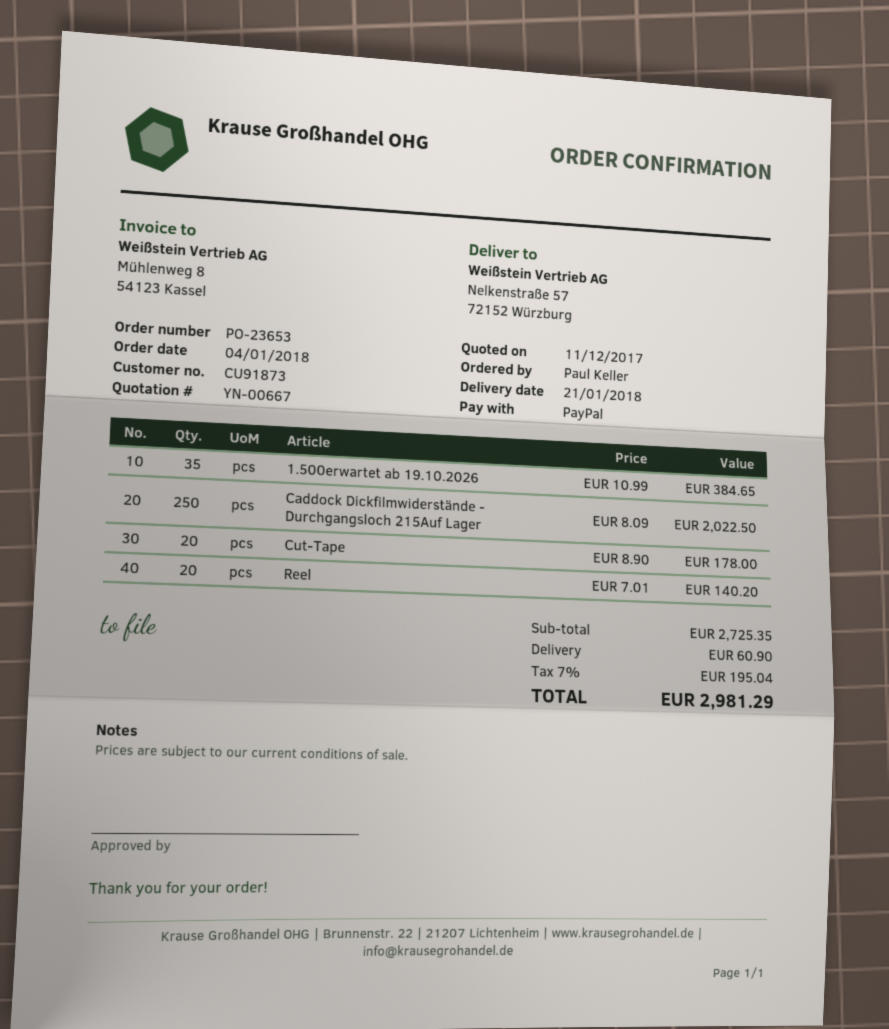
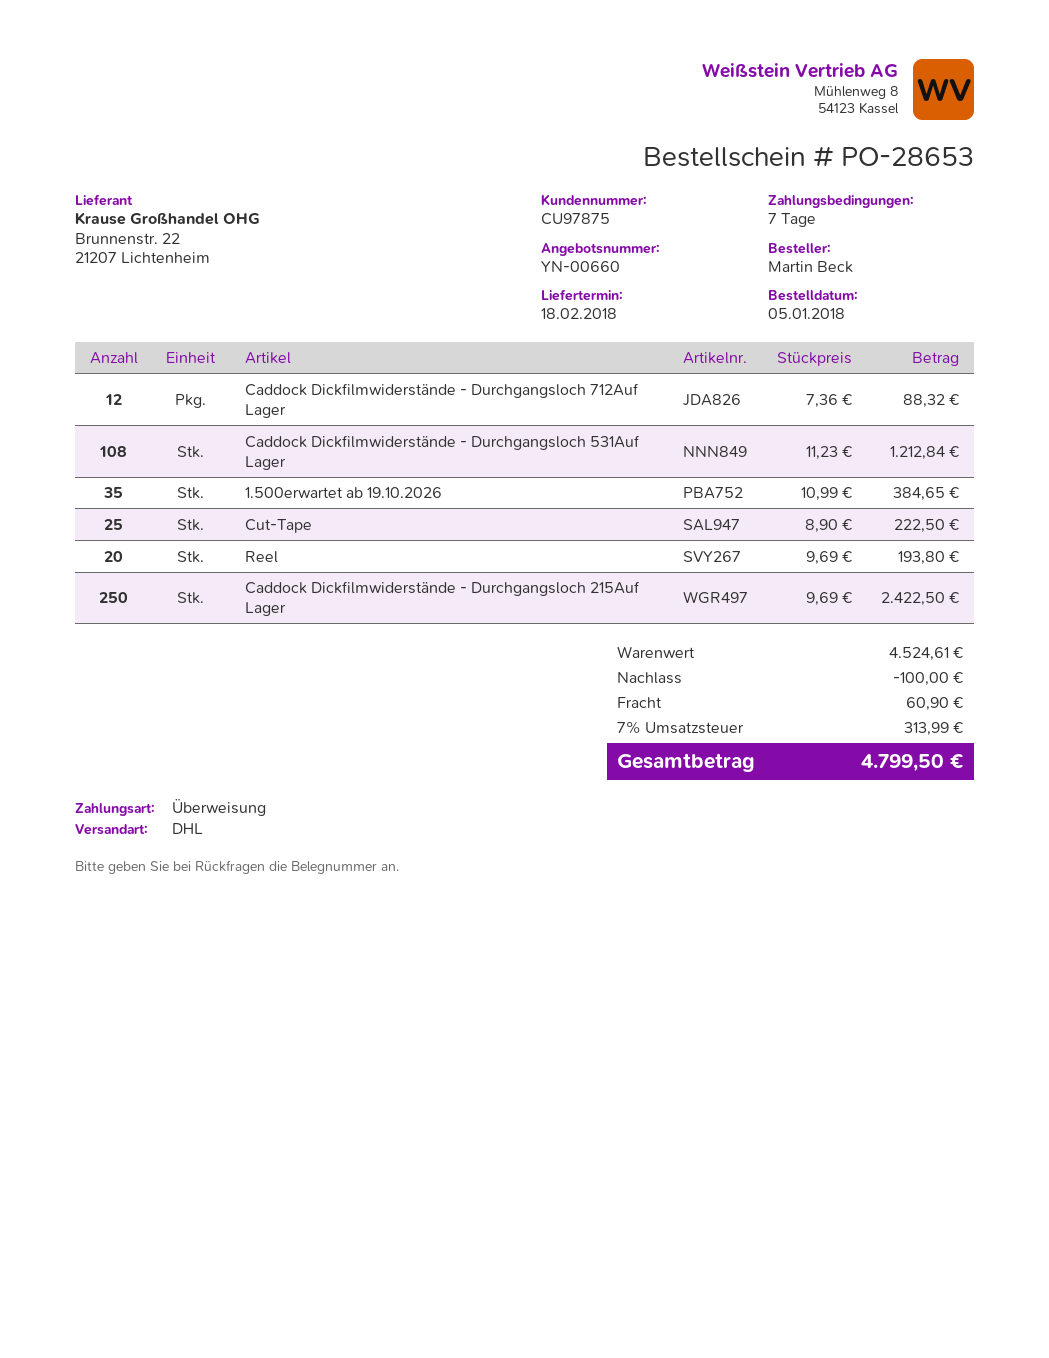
quote number: YN-00667 -> YN-00660
order number: PO-23653 -> PO-28653
order date: 2018-01-04 -> 2018-01-05
delivery date: 2018-01-21 -> 2018-02-18
customer number: CU91873 -> CU97875
ordered by: Paul Keller -> Martin Beck
payment method: PayPal -> bank transfer
Caddock Dickfilmwiderstände - Durchgangsloch 215Auf Lager: 250 x 8.09 = 2022.50 -> 250 x 9.69 = 2422.50
Cut-Tape: 20 x 8.90 = 178.00 -> 25 x 8.90 = 222.50
Reel: 20 x 7.01 = 140.20 -> 20 x 9.69 = 193.80
Caddock Dickfilmwiderstände - Durchgangsloch 712Auf Lager: none -> 12 x 7.36 = 88.32
Caddock Dickfilmwiderstände - Durchgangsloch 531Auf Lager: none -> 108 x 11.23 = 1212.84
subtotal: 2725.35 -> 4524.61
discount: none -> 100.00
tax: 7% = 195.04 -> 7% = 313.99
total: 2981.29 -> 4799.50

